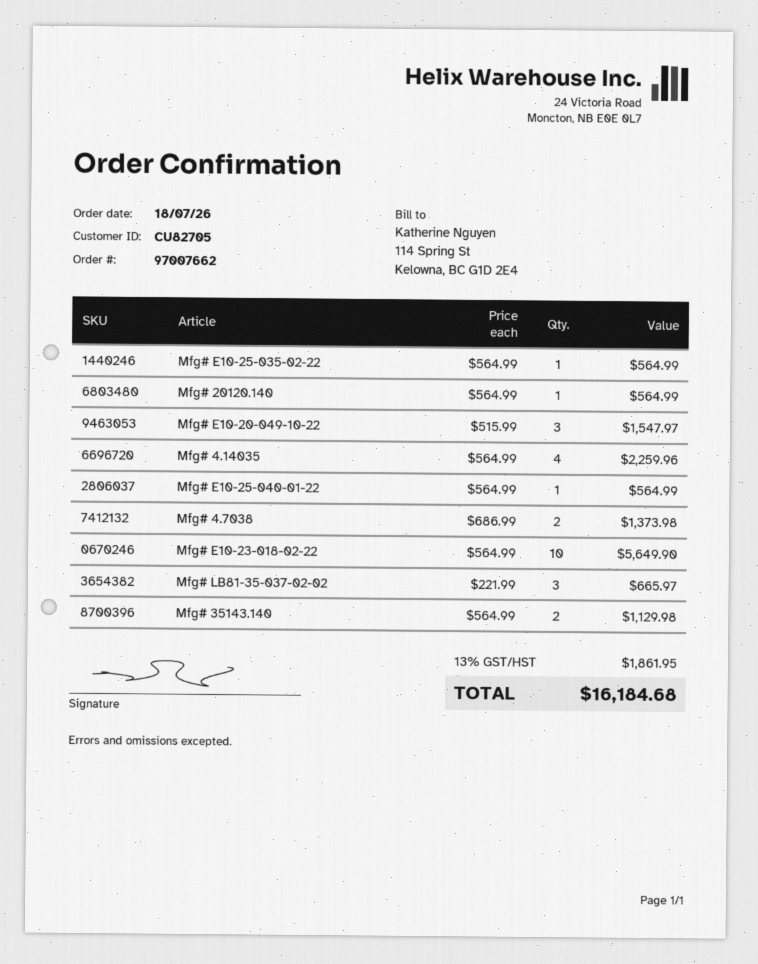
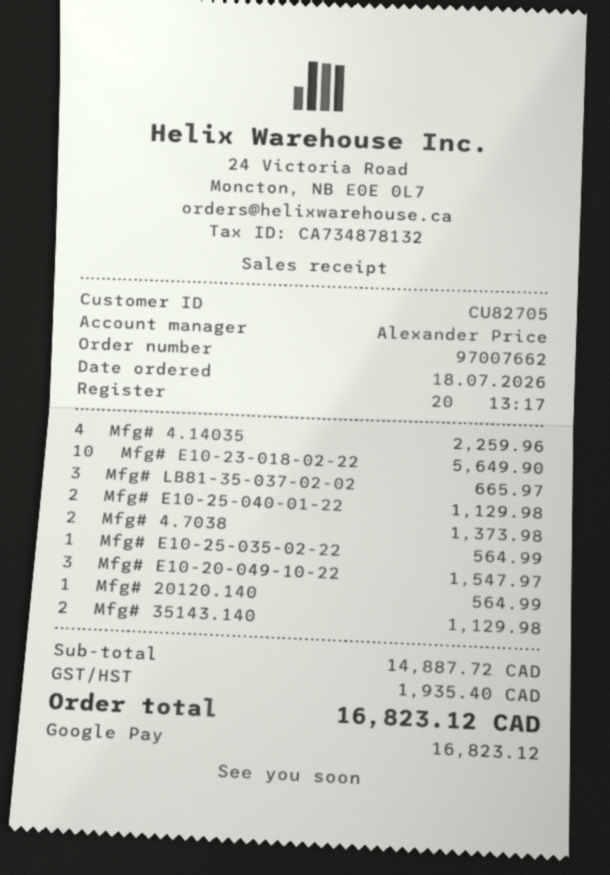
Mfg# E10-25-040-01-22: 1 for 564.99 -> 2 for 1129.98
tax: 1861.95 -> 1935.40
total: 16184.68 -> 16823.12

